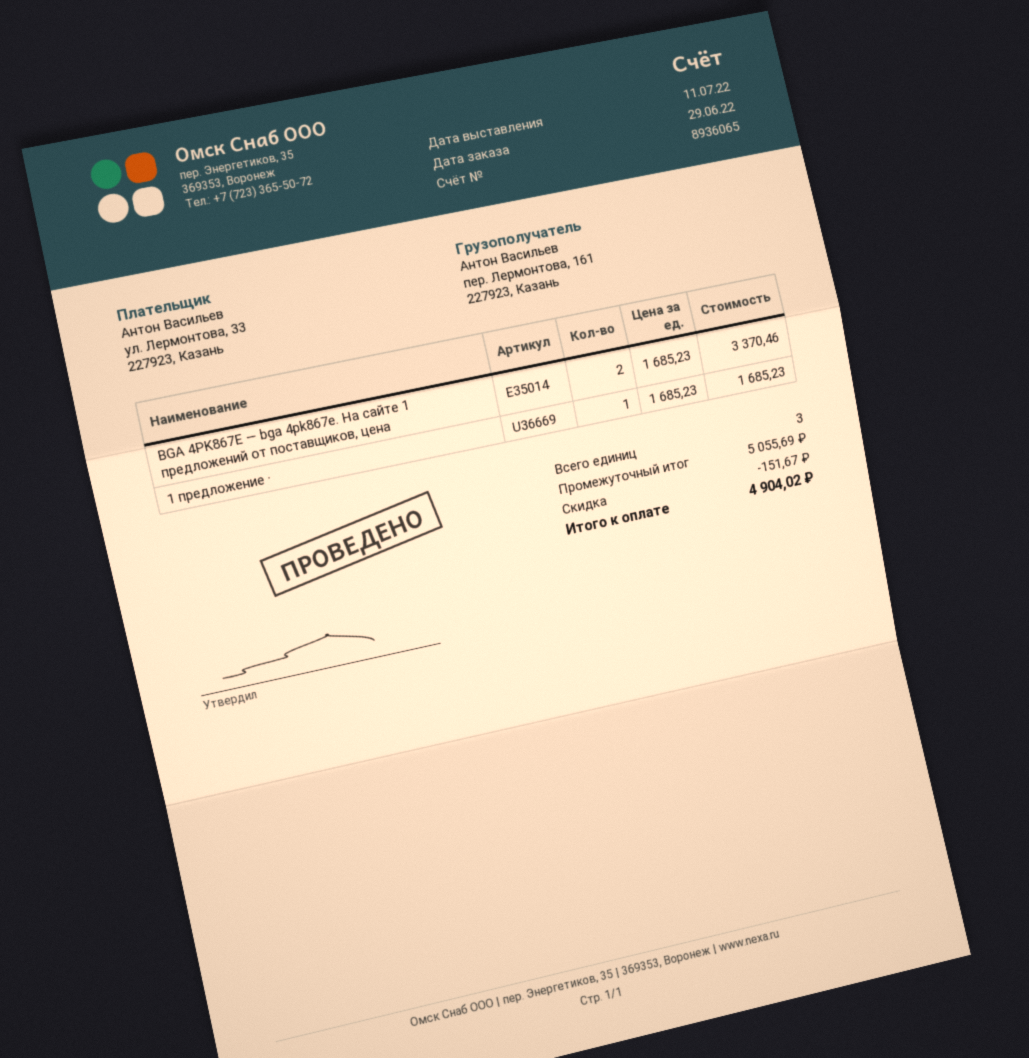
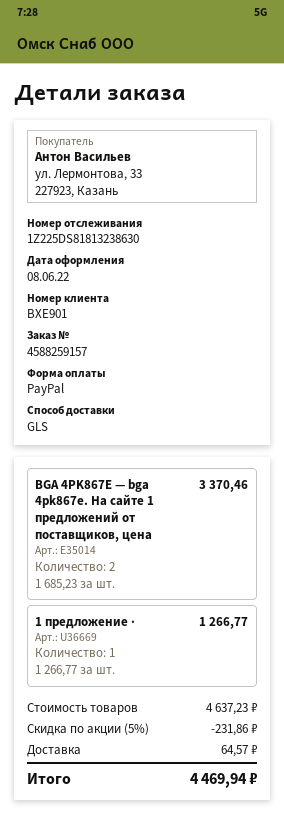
order date: 2022-06-29 -> 2022-06-08
1 предложение ·: 1 x 1685.23 = 1685.23 -> 1 x 1266.77 = 1266.77
subtotal: 5055.69 -> 4637.23
discount: 151.67 -> 231.86
shipping: none -> 64.57
total: 4904.02 -> 4469.94

